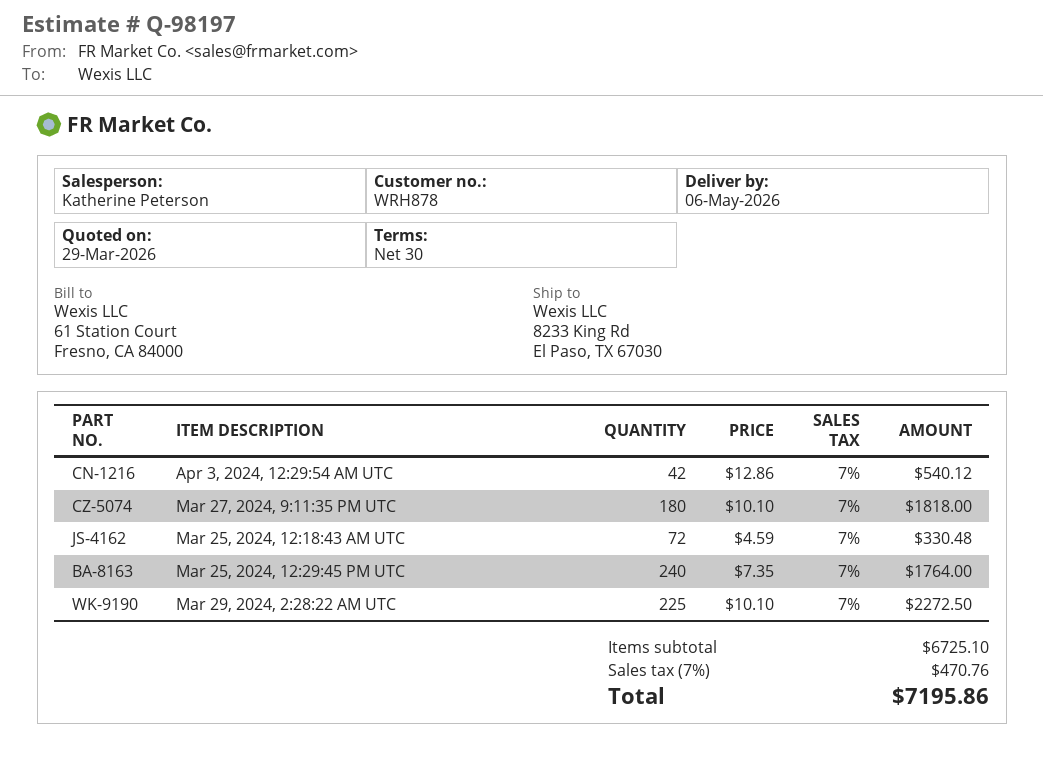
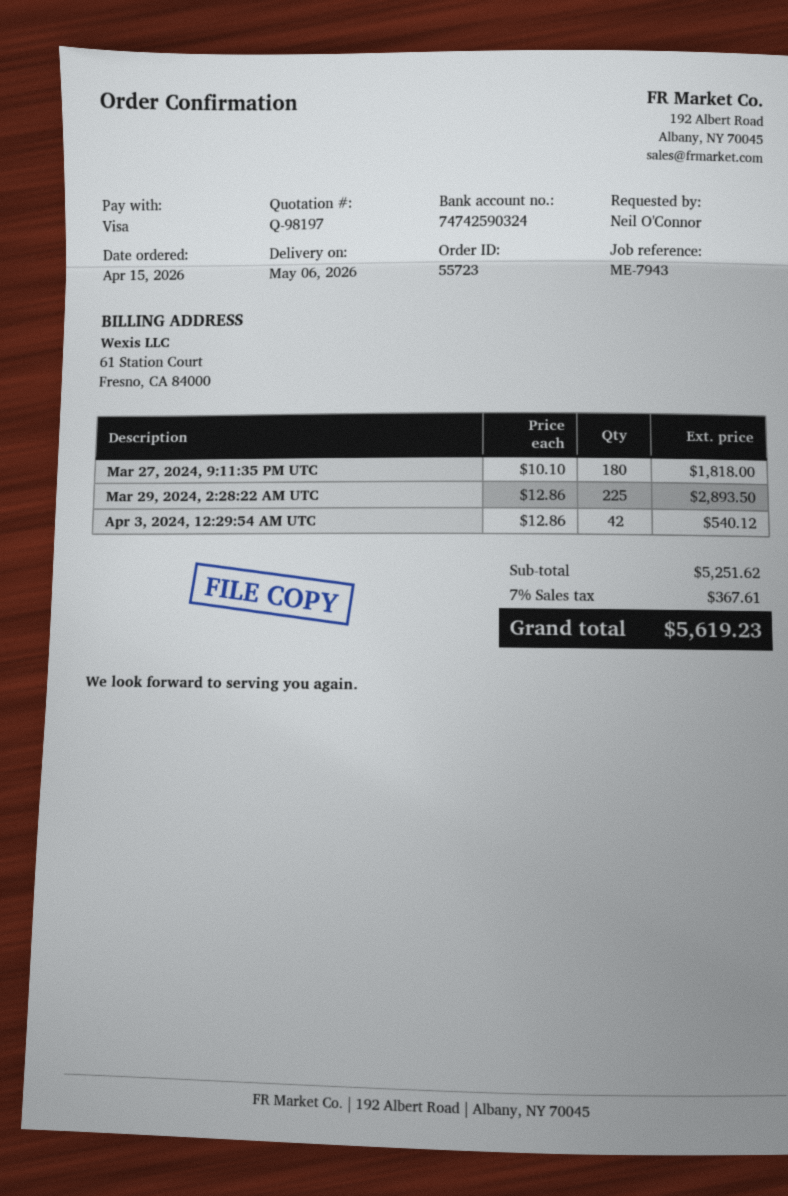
Mar 25, 2024, 12:18:43 AM UTC: 72 x 4.59 = 330.48 -> none
Mar 25, 2024, 12:29:45 PM UTC: 240 x 7.35 = 1764.00 -> none
Mar 29, 2024, 2:28:22 AM UTC: 225 x 10.10 = 2272.50 -> 225 x 12.86 = 2893.50
subtotal: 6725.10 -> 5251.62
tax: 7% = 470.76 -> 7% = 367.61
total: 7195.86 -> 5619.23

